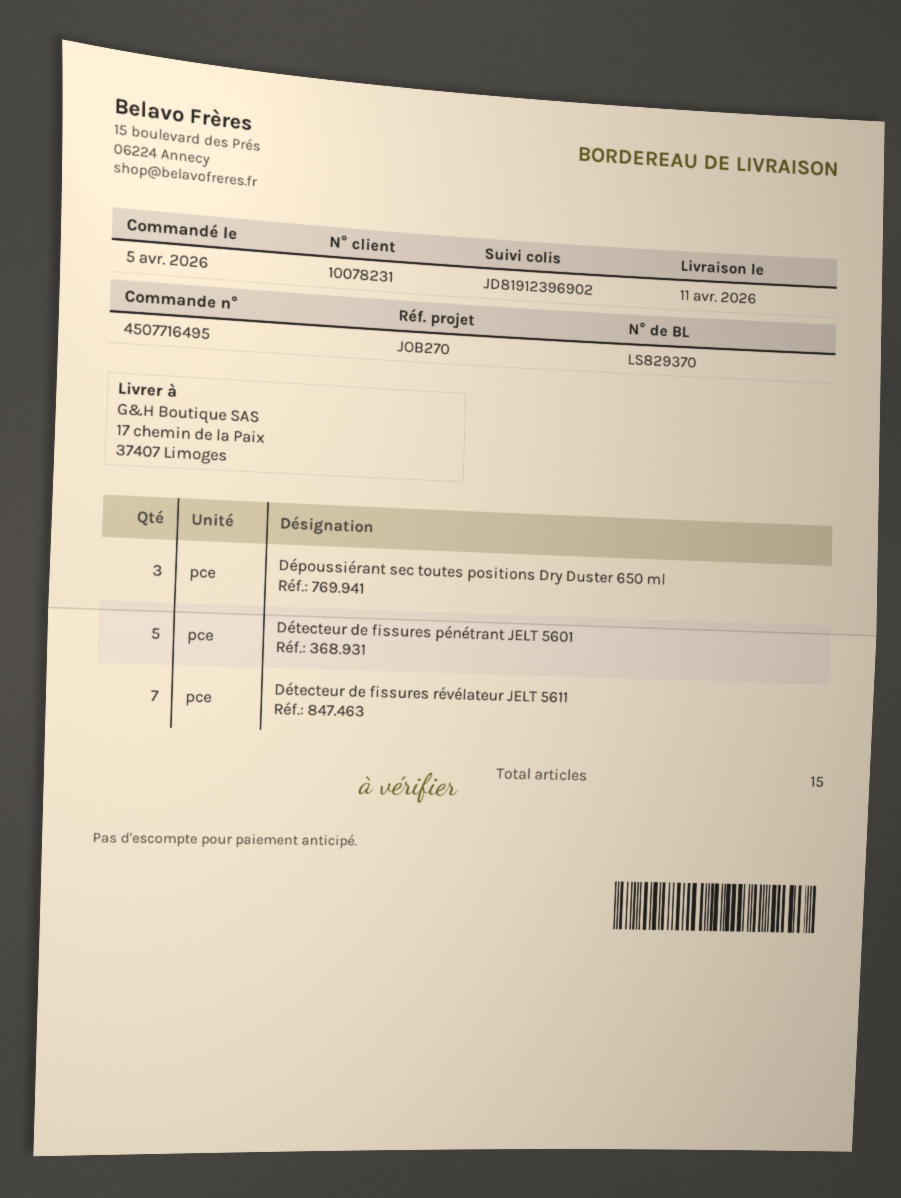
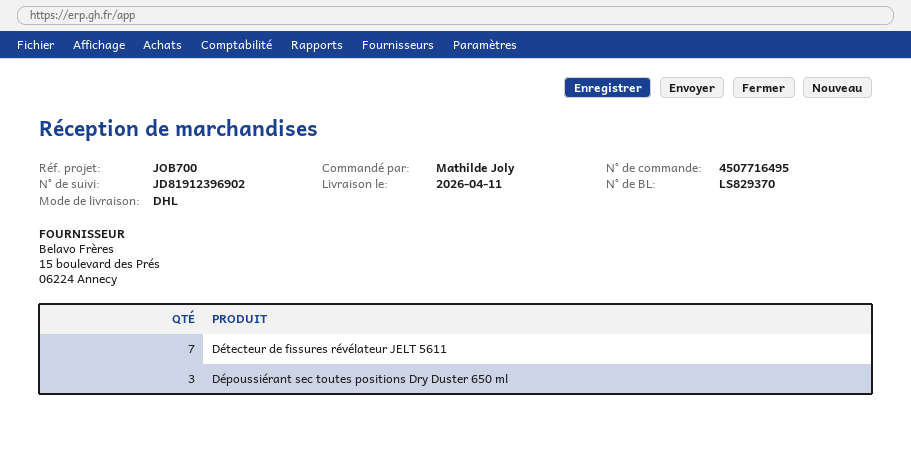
reference: JOB270 -> JOB700
Détecteur de fissures pénétrant JELT 5601: 5 -> none

